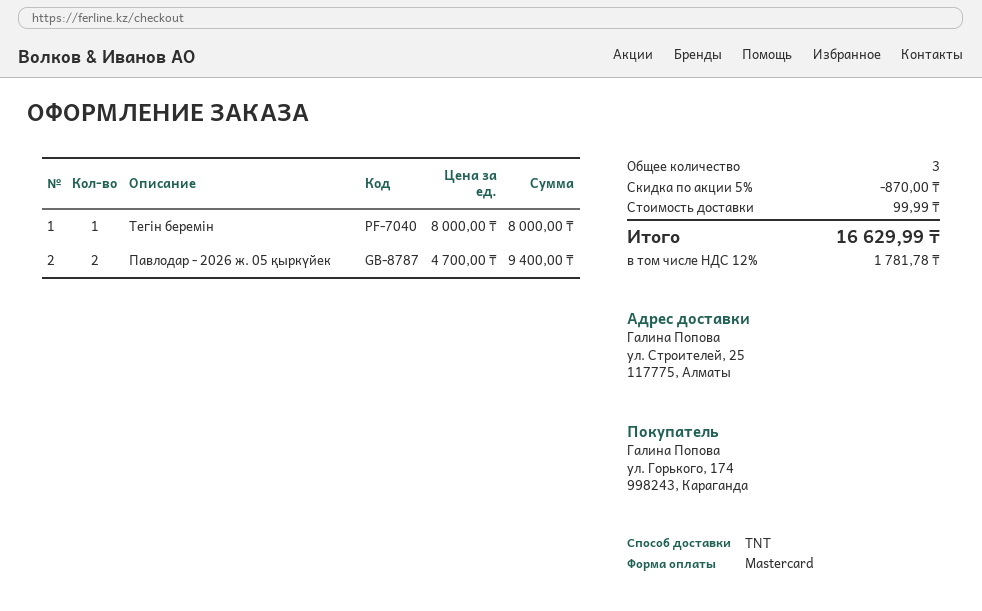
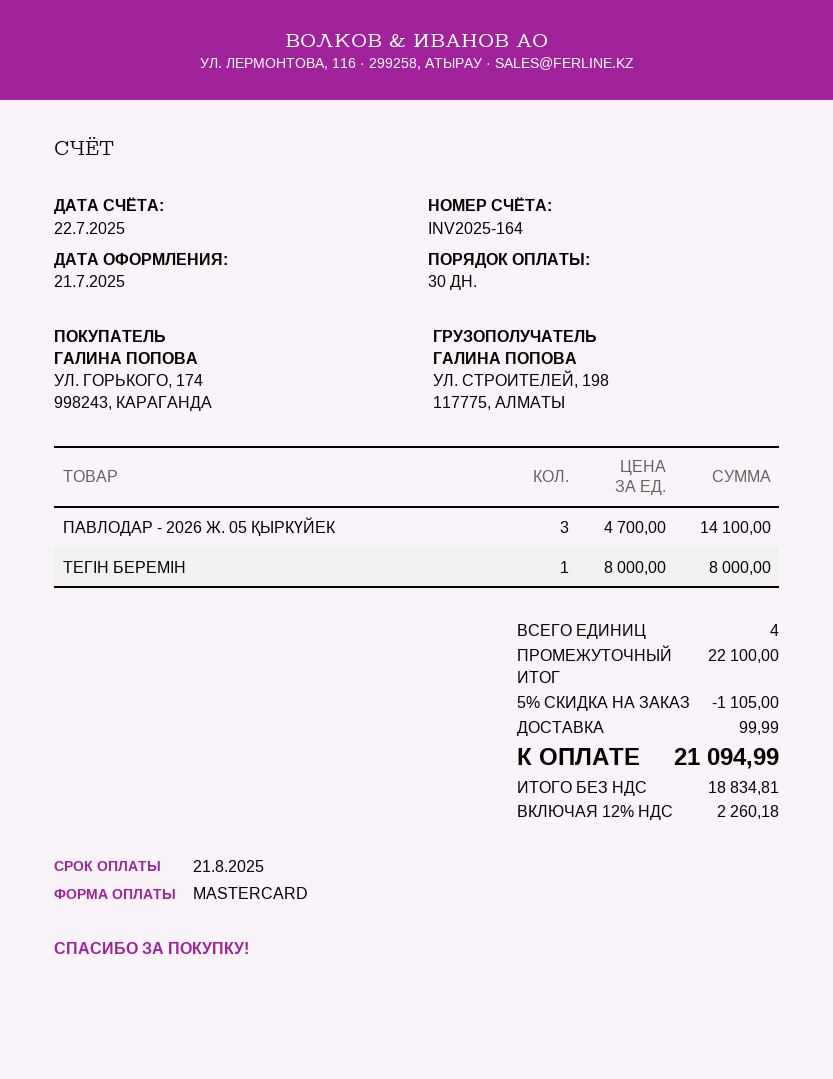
ship to: ул. Строителей, 25, 117775, Алматы -> УЛ. СТРОИТЕЛЕЙ, 198, 117775, АЛМАТЫ
Павлодар - 2026 ж. 05 қыркүйек: 2 x 4700.00 = 9400.00 -> 3 x 4700.00 = 14100.00
total quantity: 3 -> 4
discount: 5% = 870.00 -> 5% = 1105.00
tax: 12% = 1781.78 -> 12% = 2260.18
total: 16629.99 -> 21094.99

